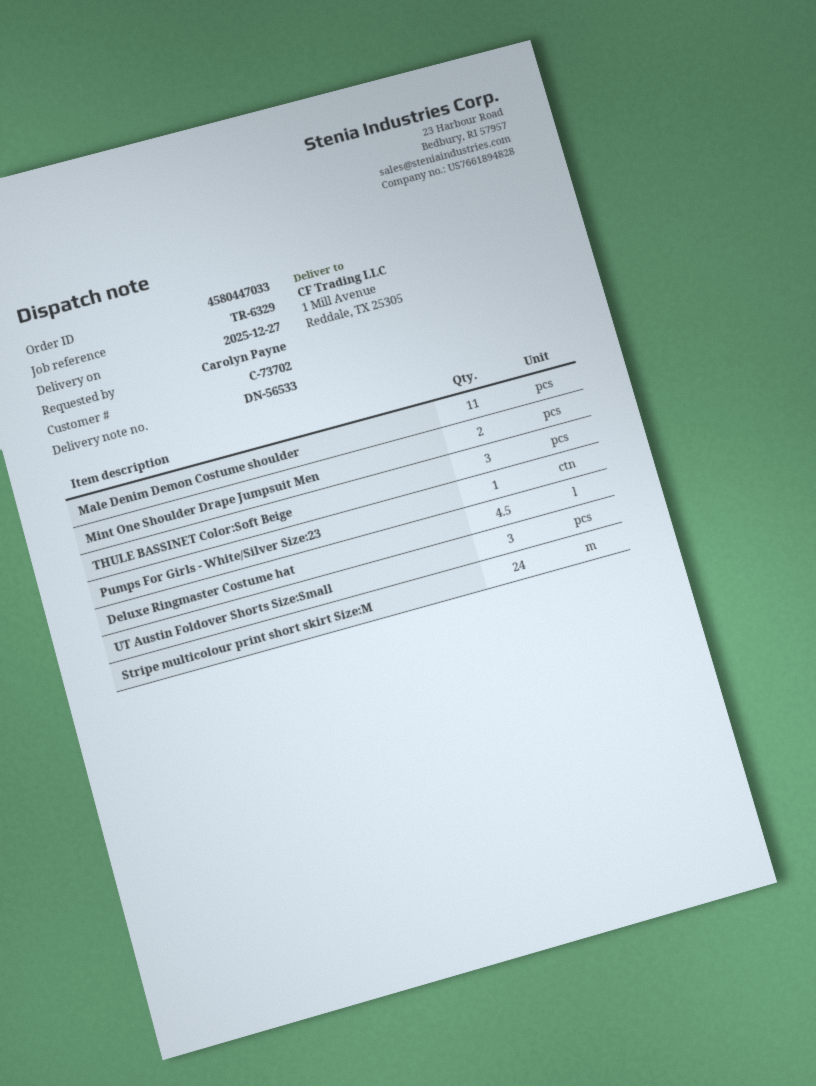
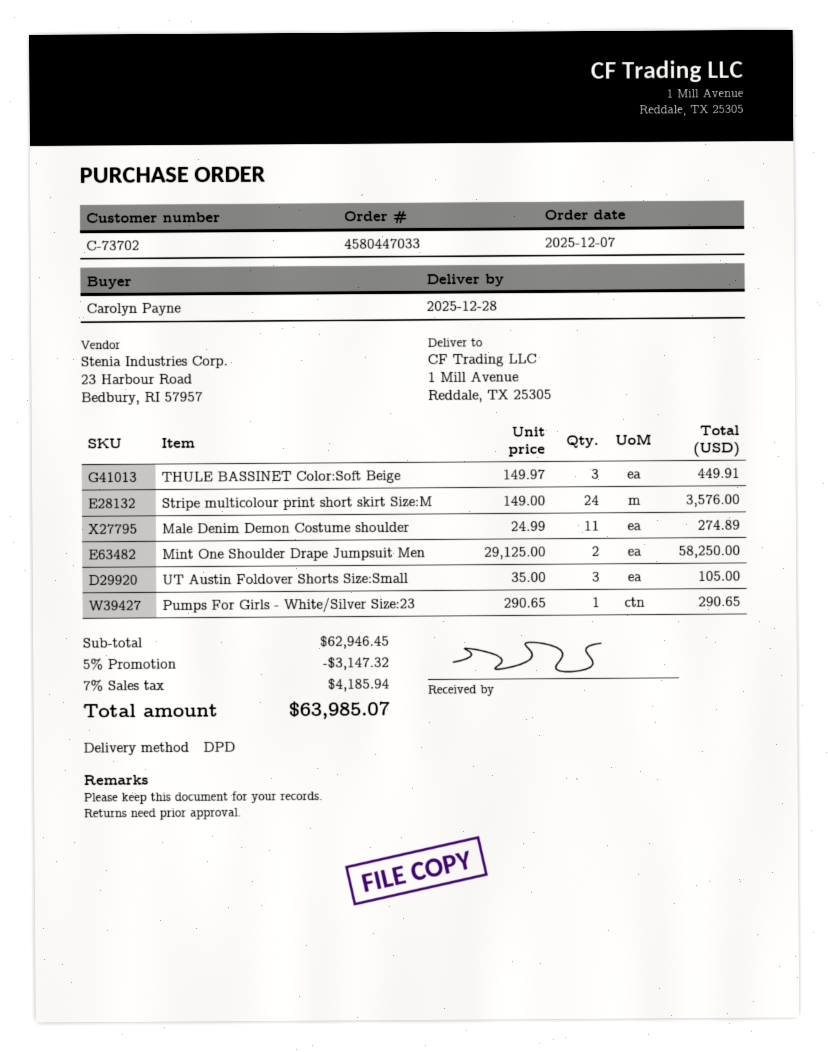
delivery date: 2025-12-27 -> 2025-12-28
Deluxe Ringmaster Costume hat: 4.5 -> none

